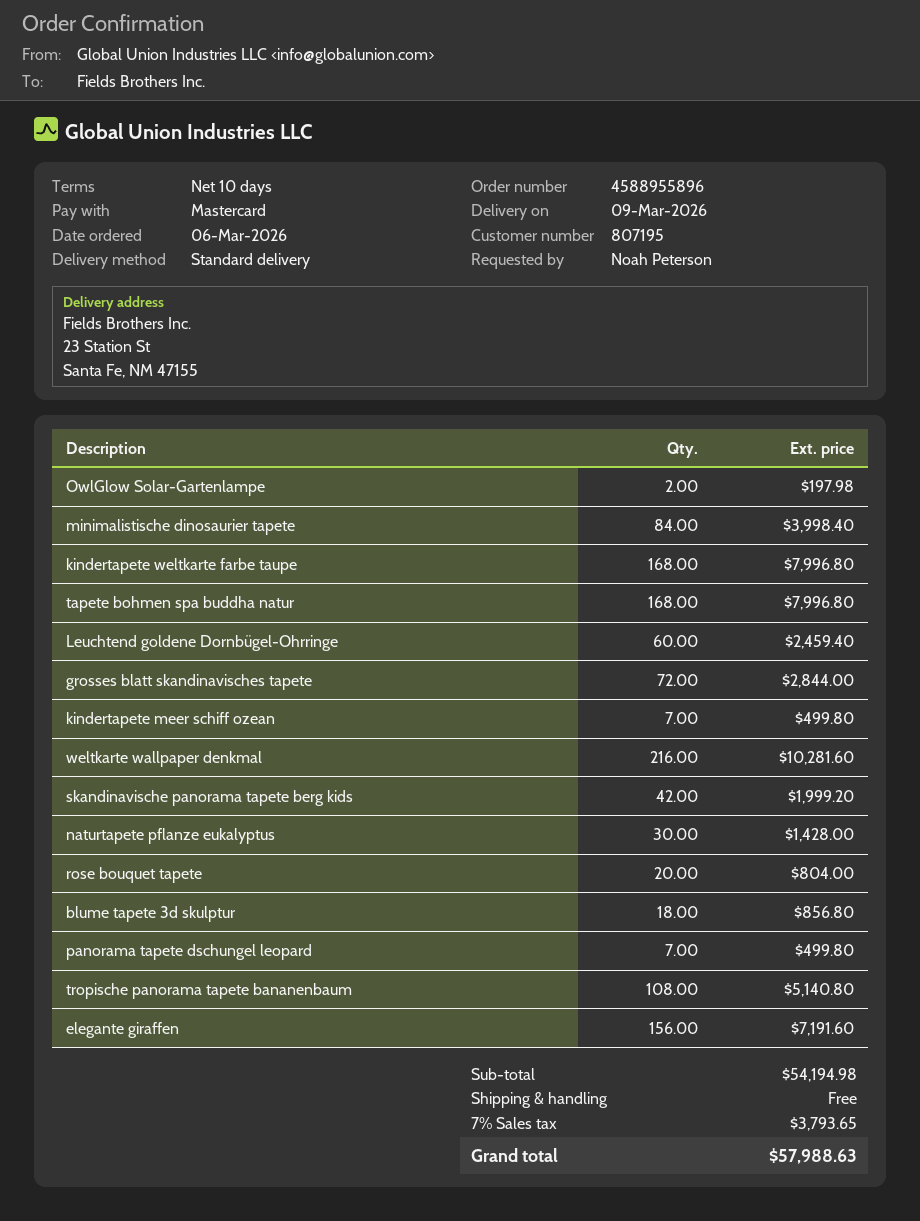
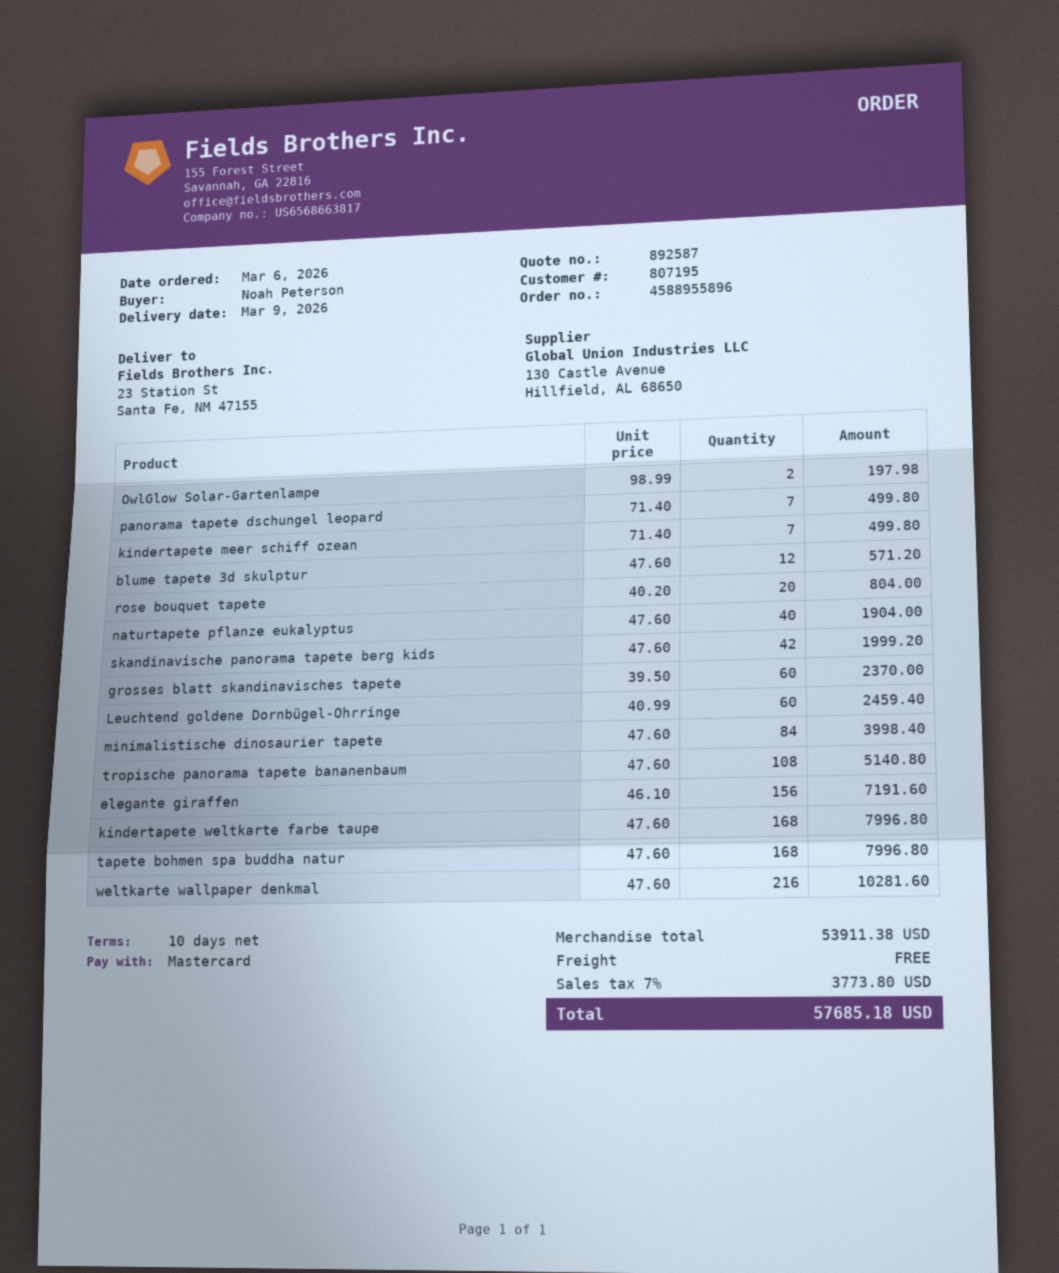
grosses blatt skandinavisches tapete: 72 for 2844.00 -> 60 for 2370.00
naturtapete pflanze eukalyptus: 30 for 1428.00 -> 40 for 1904.00
blume tapete 3d skulptur: 18 for 856.80 -> 12 for 571.20
subtotal: 54194.98 -> 53911.38
tax: 7% = 3793.65 -> 7% = 3773.80
total: 57988.63 -> 57685.18

